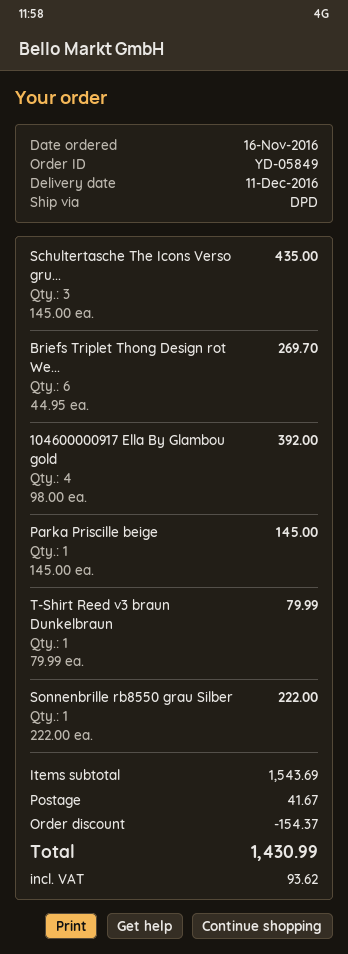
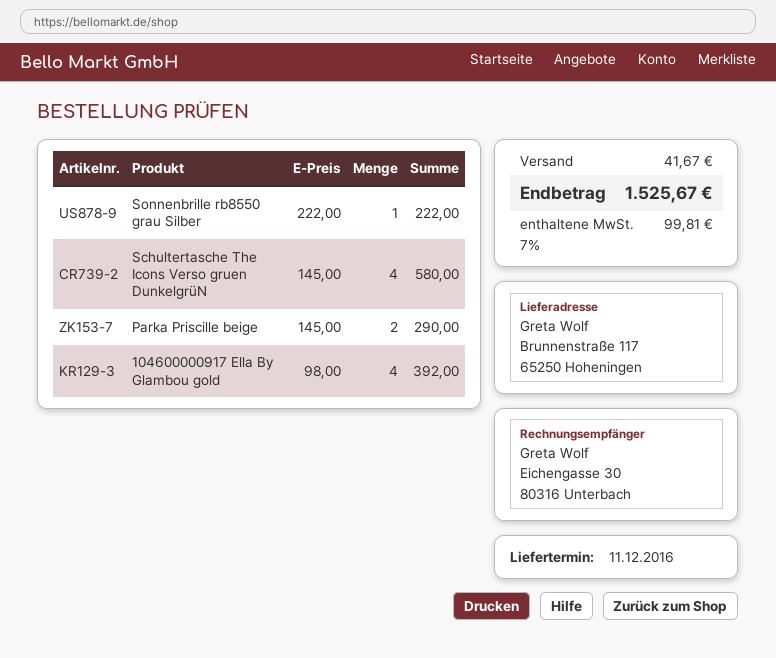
Schultertasche The Icons Verso gru...: 3 x 145.00 = 435.00 -> 4 x 145.00 = 580.00
Briefs Triplet Thong Design rot We...: 6 x 44.95 = 269.70 -> none
Parka Priscille beige: 1 x 145.00 = 145.00 -> 2 x 145.00 = 290.00
T-Shirt Reed v3 braun Dunkelbraun: 1 x 79.99 = 79.99 -> none
discount: 154.37 -> none
tax: 93.62 -> 99.81
total: 1430.99 -> 1525.67

